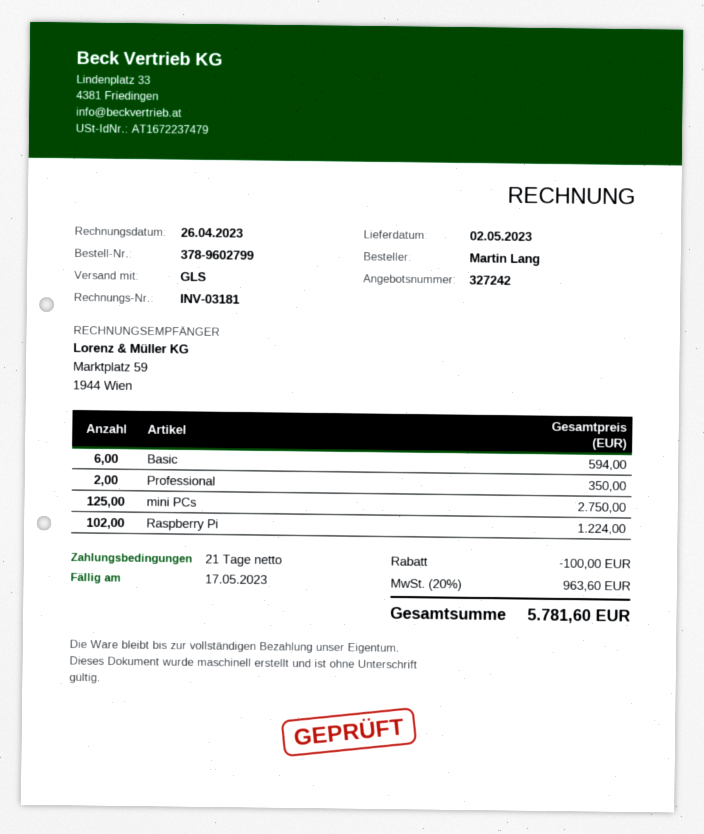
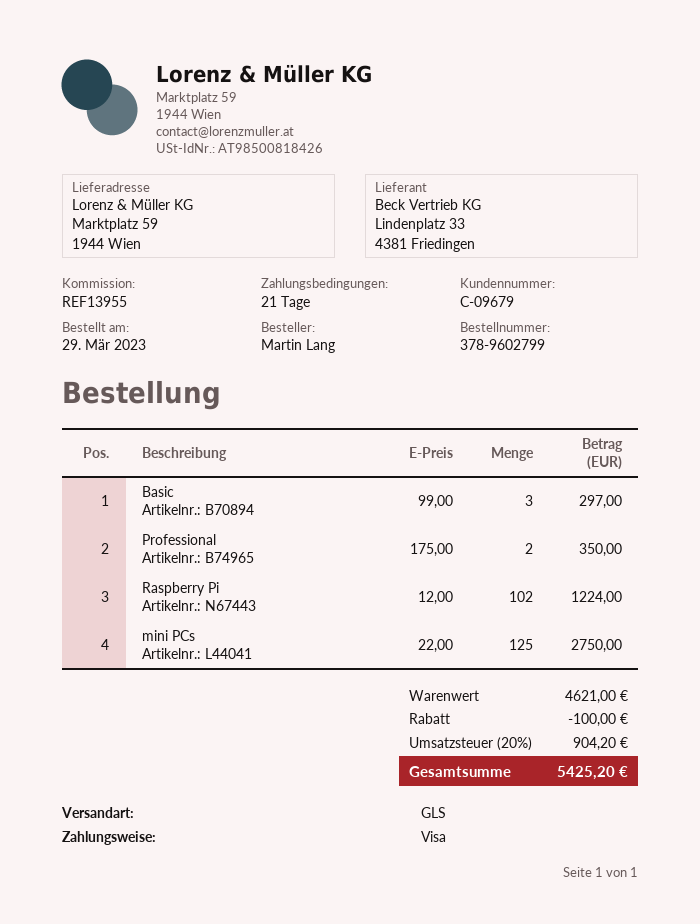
Basic: 6 for 594.00 -> 3 for 297.00
tax: 20% = 963.60 -> 20% = 904.20
total: 5781.60 -> 5425.20

